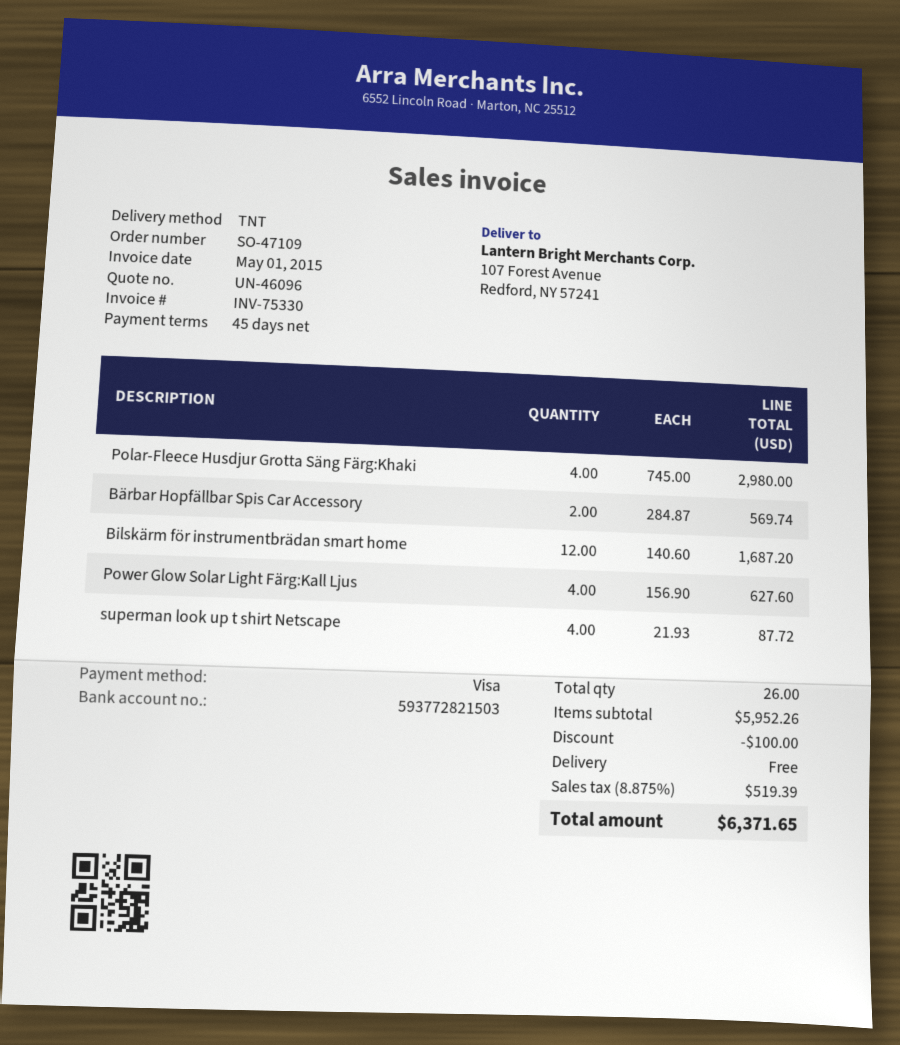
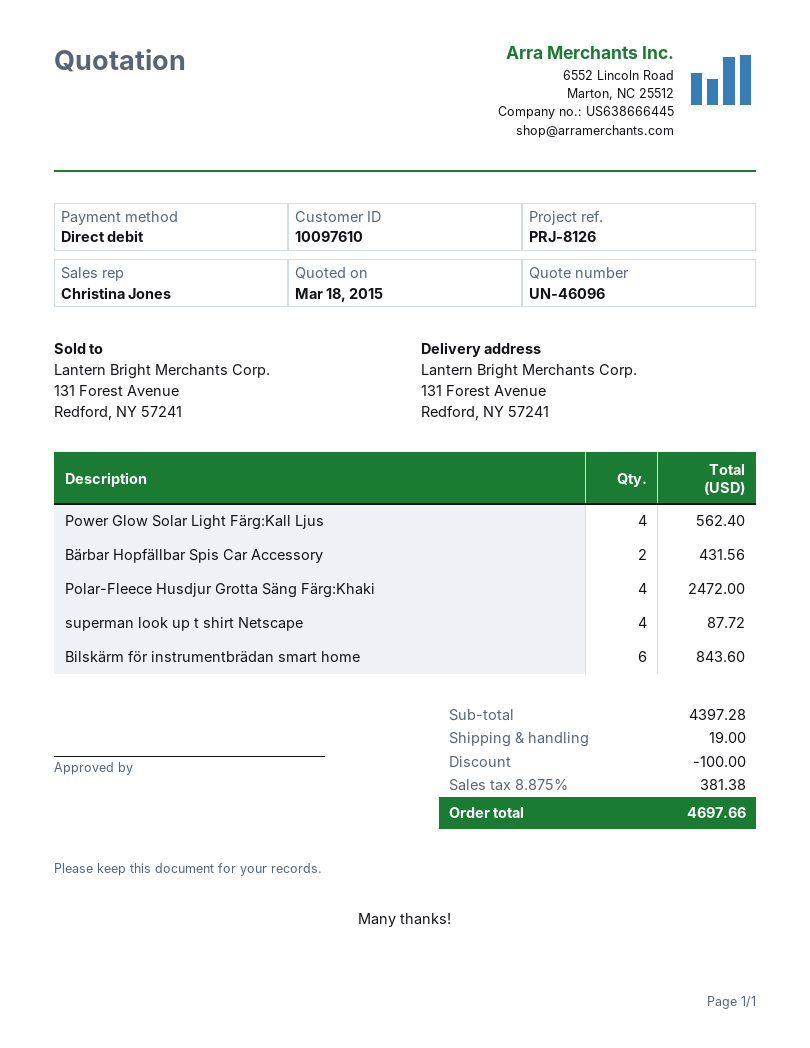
payment method: Visa -> direct debit
ship to: 107 Forest Avenue, Redford, NY 57241 -> 131 Forest Avenue, Redford, NY 57241
Polar-Fleece Husdjur Grotta Säng Färg:Khaki: 4 for 2980.00 -> 4 for 2472.00
Bärbar Hopfällbar Spis Car Accessory: 2 for 569.74 -> 2 for 431.56
Bilskärm för instrumentbrädan smart home: 12 for 1687.20 -> 6 for 843.60
Power Glow Solar Light Färg:Kall Ljus: 4 for 627.60 -> 4 for 562.40
subtotal: 5952.26 -> 4397.28
shipping: 0.00 -> 19.00
tax: 8.875% = 519.39 -> 8.875% = 381.38
total: 6371.65 -> 4697.66

